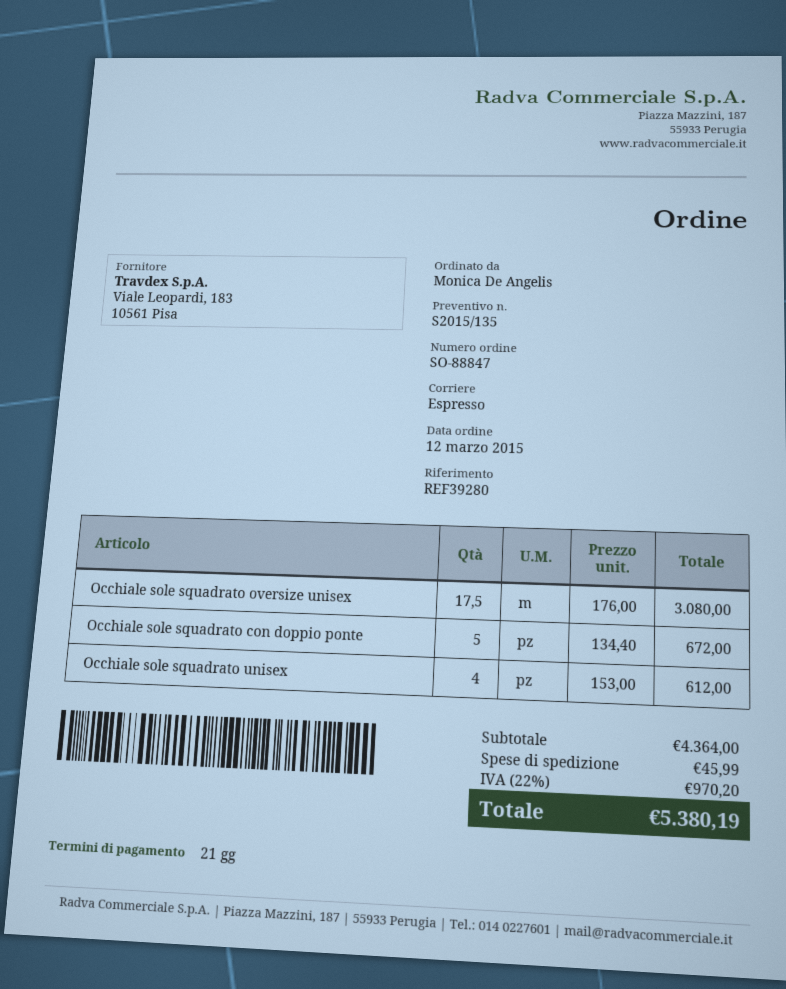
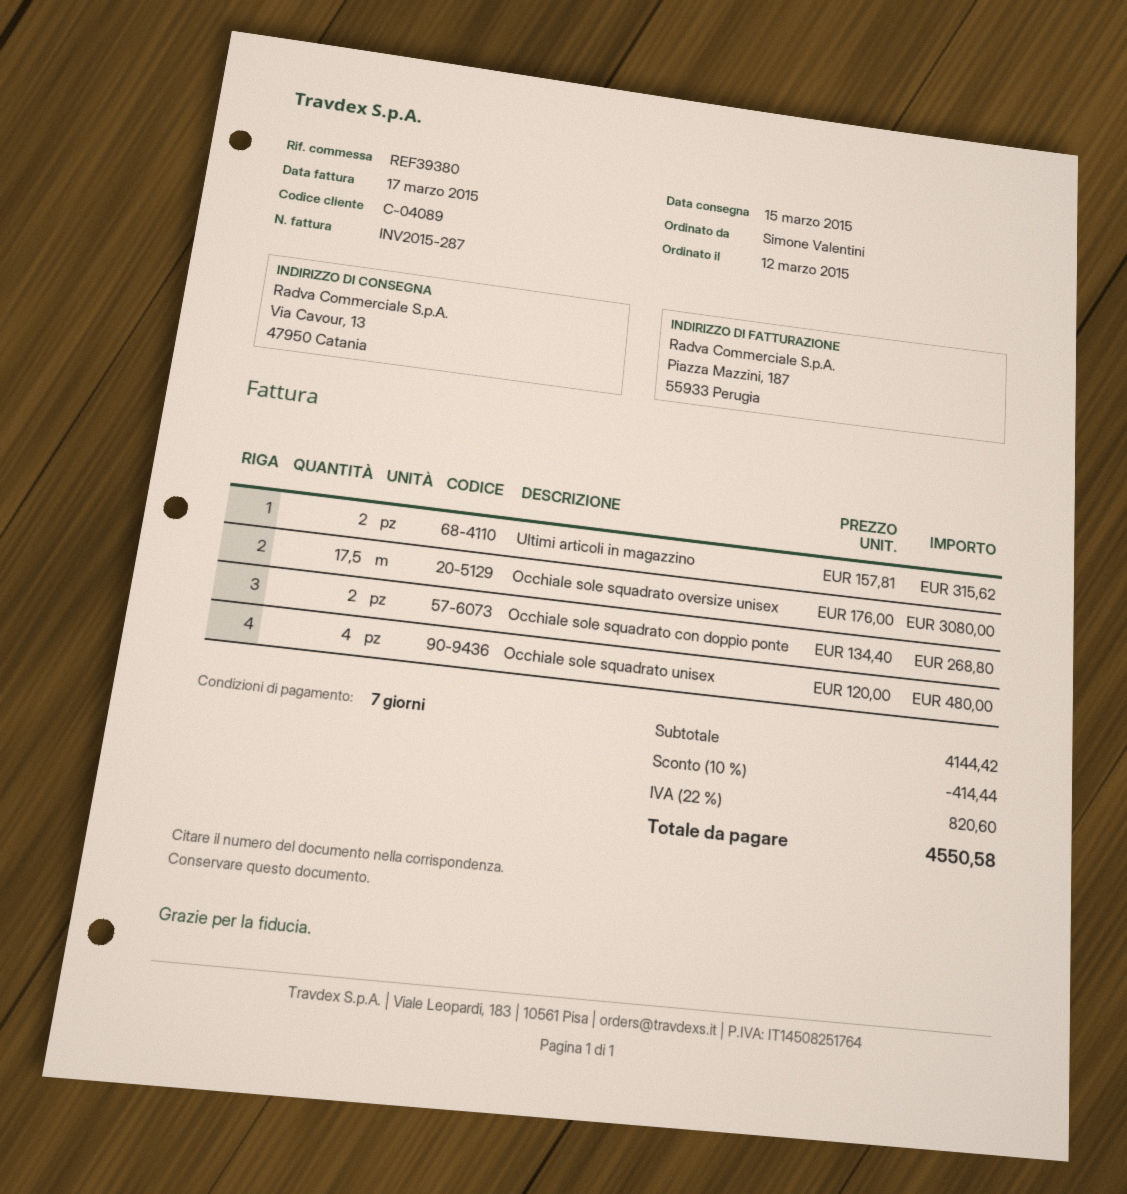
payment terms: 21 days -> 7 days
reference: REF39280 -> REF39380
ordered by: Monica De Angelis -> Simone Valentini
Occhiale sole squadrato con doppio ponte: 5 x 134.40 = 672.00 -> 2 x 134.40 = 268.80
Occhiale sole squadrato unisex: 4 x 153.00 = 612.00 -> 4 x 120.00 = 480.00
Ultimi articoli in magazzino: none -> 2 x 157.81 = 315.62
subtotal: 4364.00 -> 4144.42
discount: none -> 10% = 414.44
shipping: 45.99 -> none
tax: 22% = 970.20 -> 22% = 820.60
total: 5380.19 -> 4550.58

